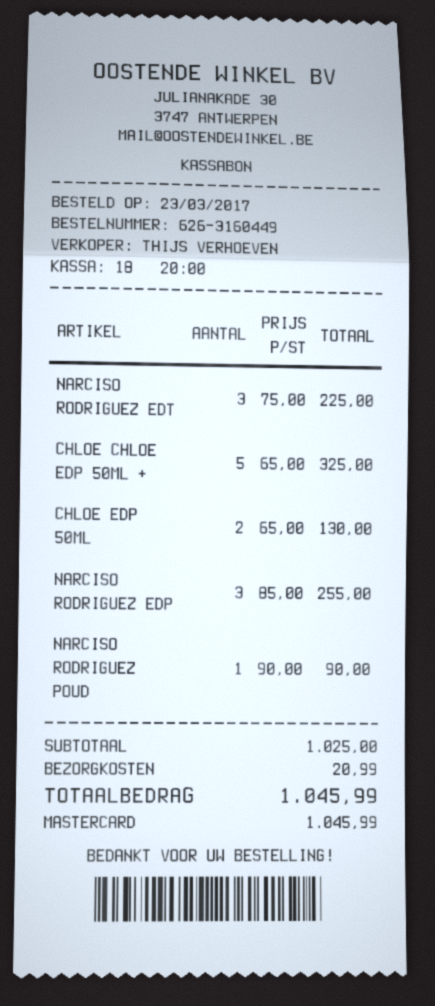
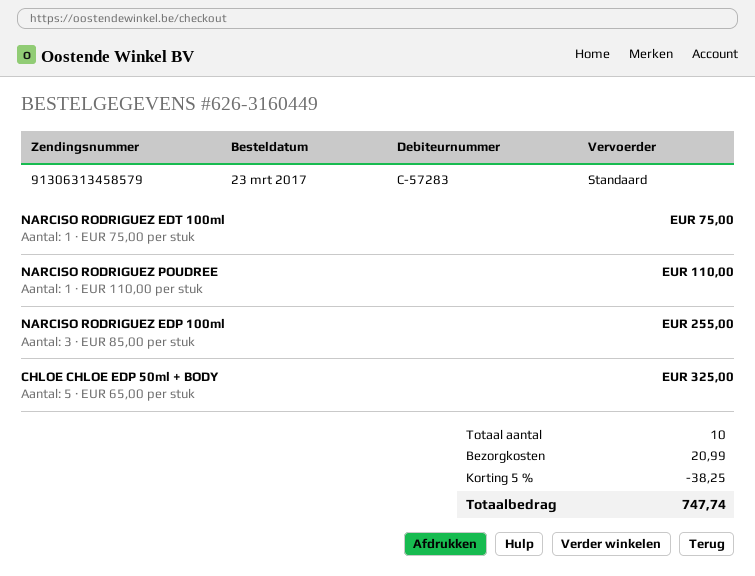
NARCISO RODRIGUEZ EDT: 3 x 75.00 = 225.00 -> 1 x 75.00 = 75.00
CHLOE EDP 50ML: 2 x 65.00 = 130.00 -> none
NARCISO RODRIGUEZ POUD: 1 x 90.00 = 90.00 -> 1 x 110.00 = 110.00
discount: none -> 5% = 38.25
total: 1045.99 -> 747.74

